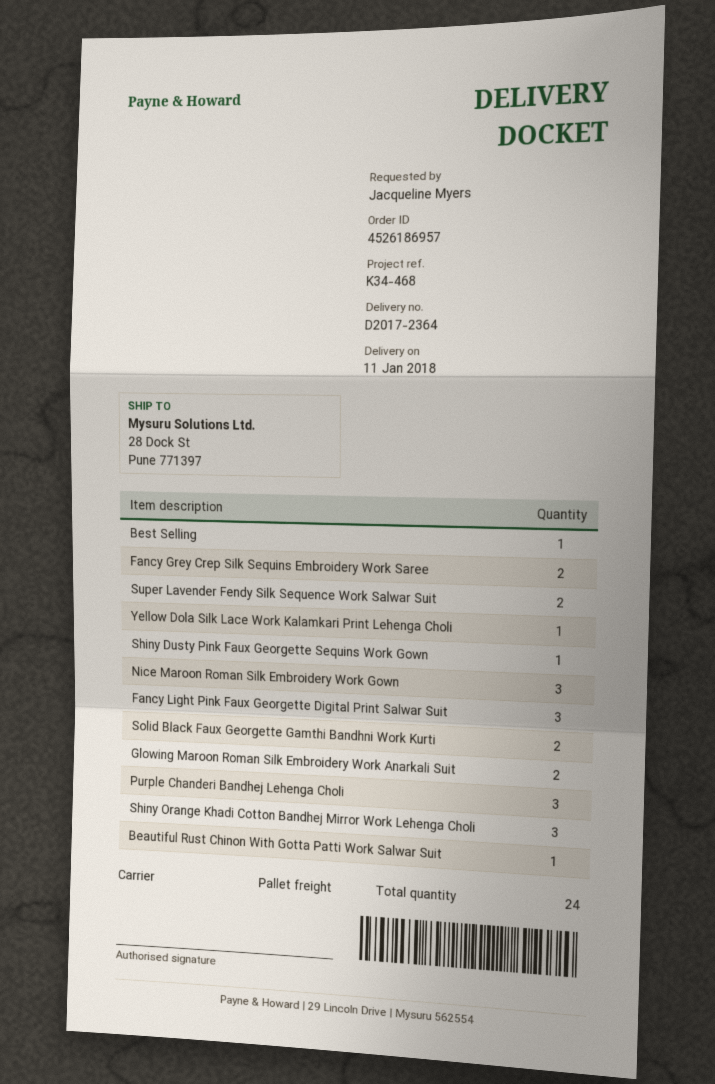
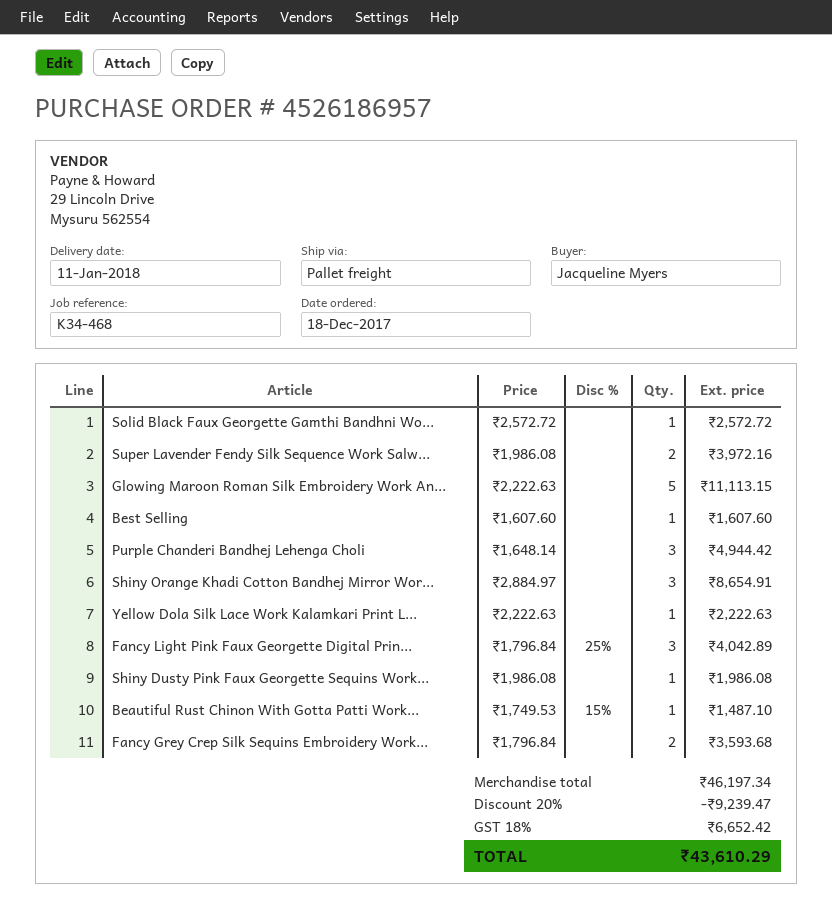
Nice Maroon Roman Silk Embroidery Work Gown: 3 -> none
Solid Black Faux Georgette Gamthi Bandhni Work Kurti: 2 -> 1
Glowing Maroon Roman Silk Embroidery Work Anarkali Suit: 2 -> 5

